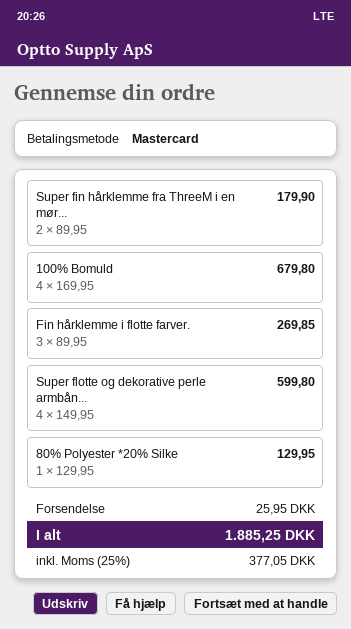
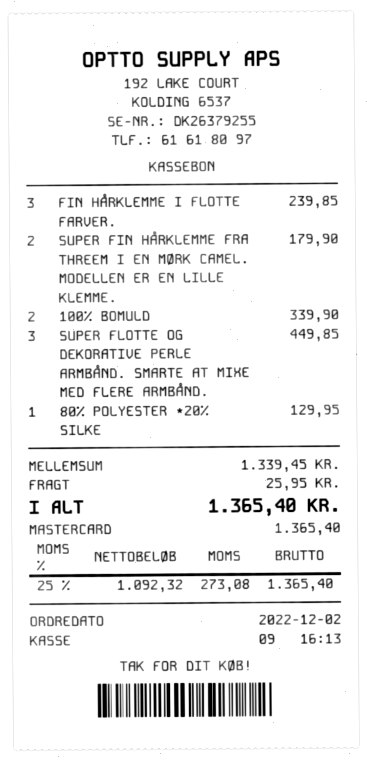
100% Bomuld: 4 for 679.80 -> 2 for 339.90
Fin hårklemme i flotte farver.: 3 for 269.85 -> 3 for 239.85
Super flotte og dekorative perle armbån...: 4 for 599.80 -> 3 for 449.85
tax: 25% = 377.05 -> 25% = 273.08
total: 1885.25 -> 1365.40

